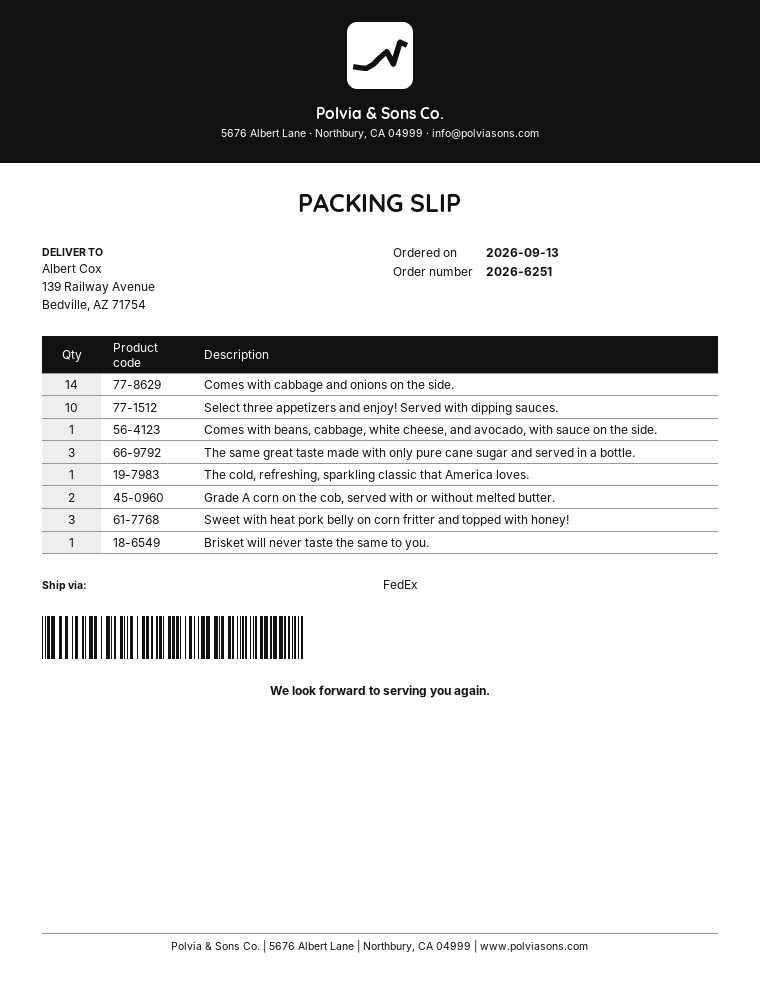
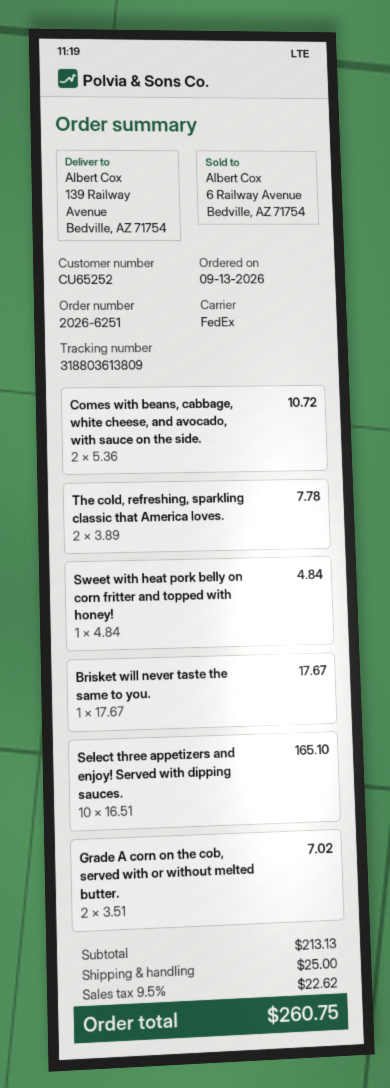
Comes with cabbage and onions on the side.: 14 -> none
Comes with beans, cabbage, white cheese, and avocado, with sauce on the side.: 1 -> 2
The same great taste made with only pure cane sugar and served in a bottle.: 3 -> none
The cold, refreshing, sparkling classic that America loves.: 1 -> 2
Sweet with heat pork belly on corn fritter and topped with honey!: 3 -> 1

